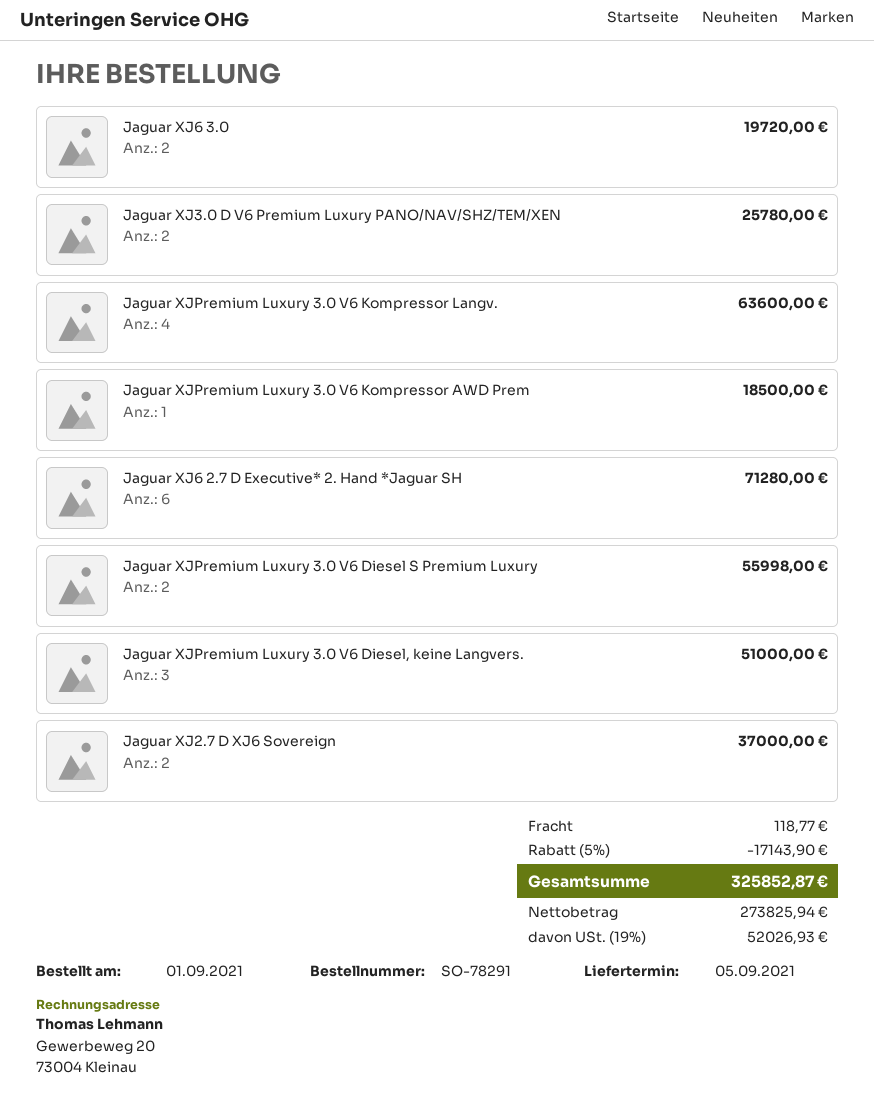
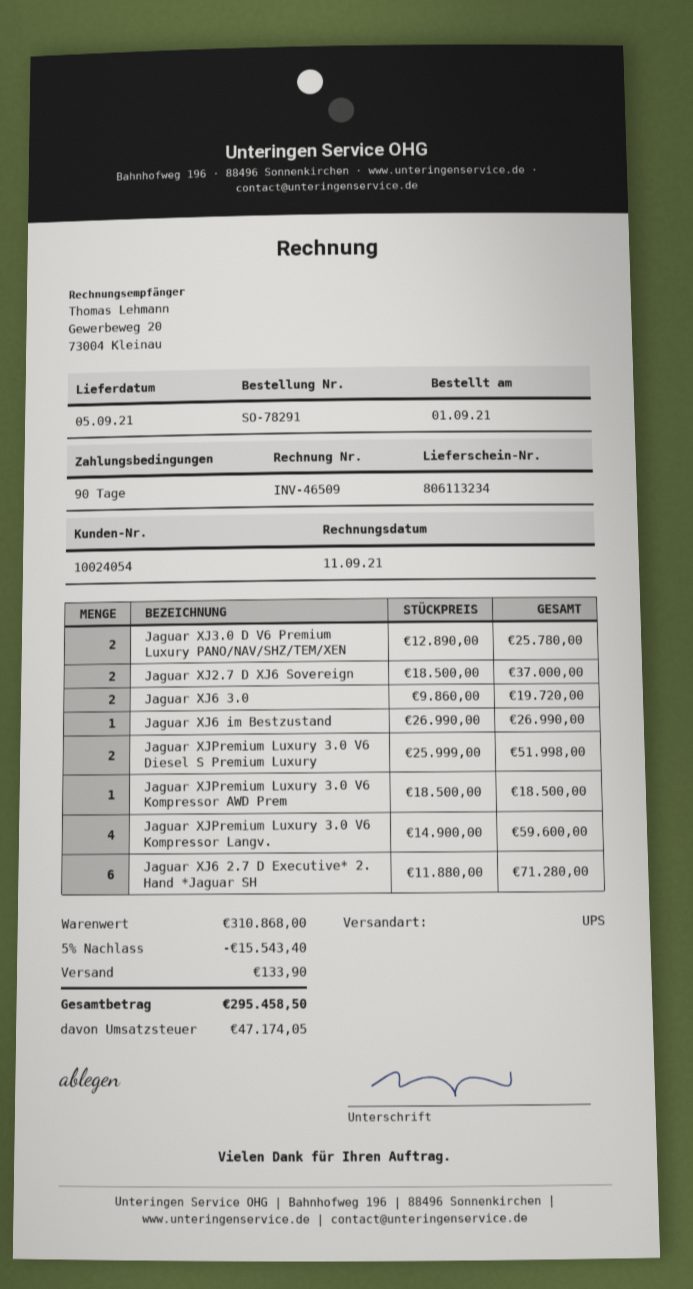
Jaguar XJPremium Luxury 3.0 V6 Kompressor Langv.: 4 for 63600.00 -> 4 for 59600.00
Jaguar XJPremium Luxury 3.0 V6 Diesel S Premium Luxury: 2 for 55998.00 -> 2 for 51998.00
Jaguar XJPremium Luxury 3.0 V6 Diesel, keine Langvers.: 3 for 51000.00 -> none
Jaguar XJ6 im Bestzustand: none -> 1 for 26990.00
discount: 5% = 17143.90 -> 5% = 15543.40
shipping: 118.77 -> 133.90
tax: 52026.93 -> 47174.05
total: 325852.87 -> 295458.50

